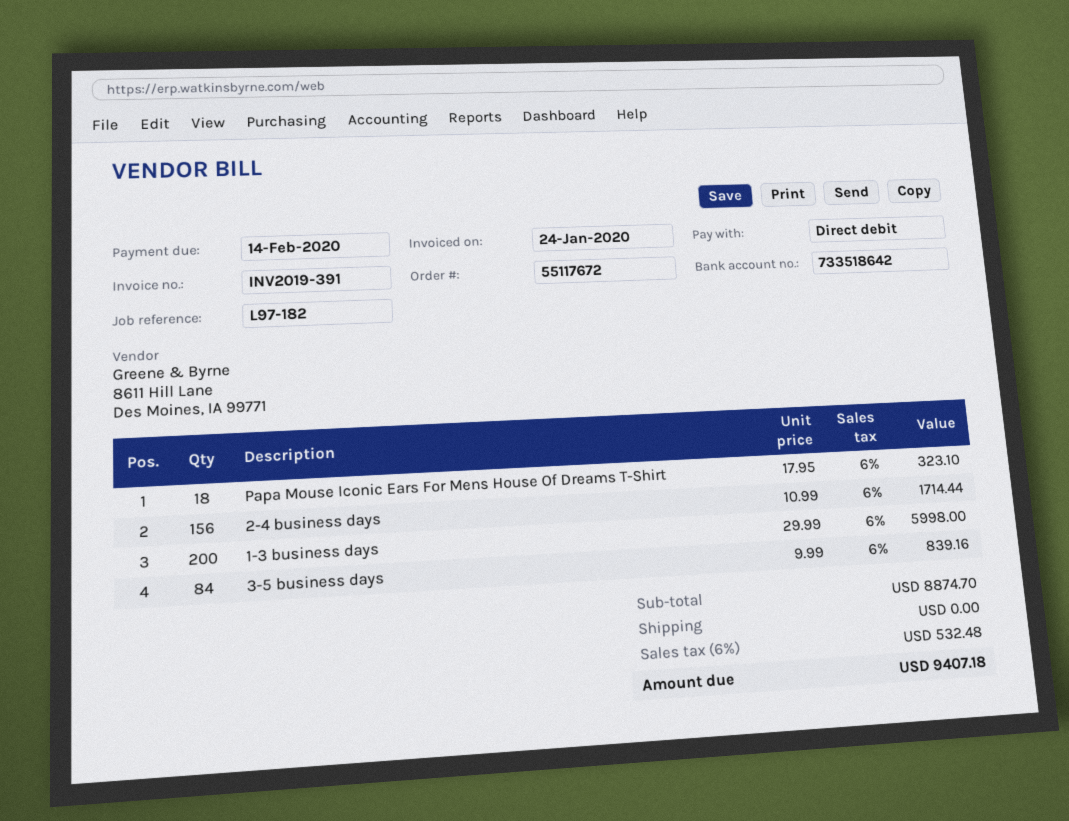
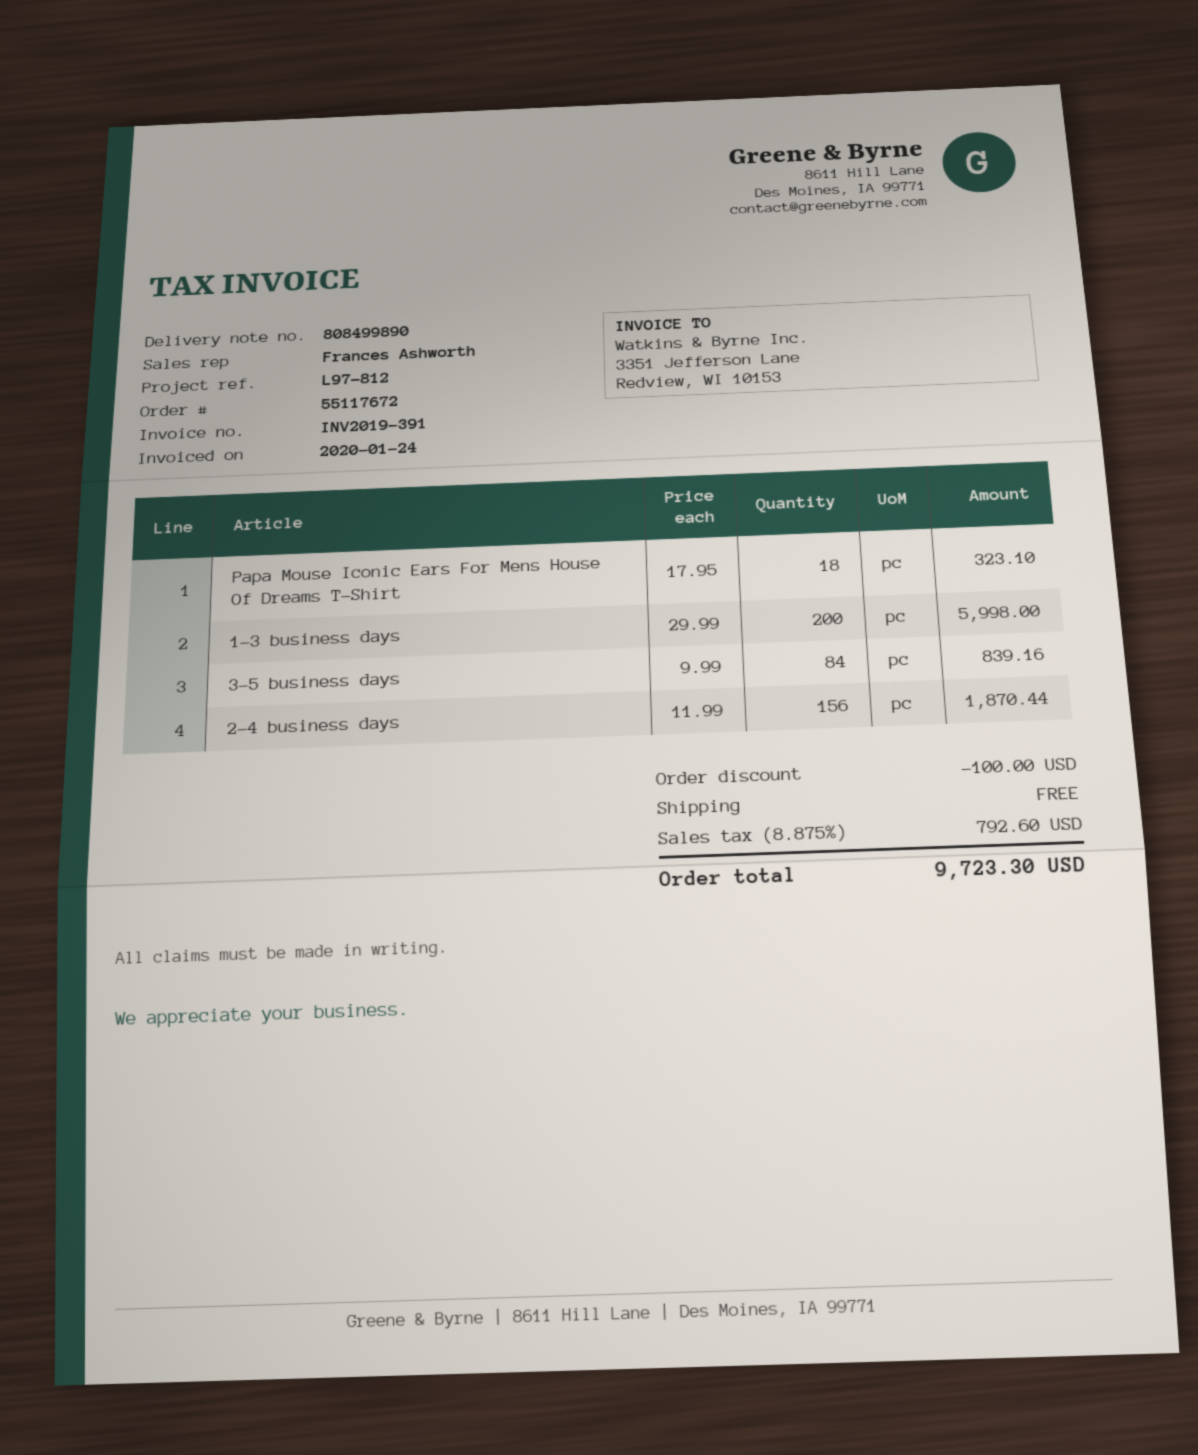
reference: L97-182 -> L97-812
2-4 business days: 156 x 10.99 = 1714.44 -> 156 x 11.99 = 1870.44
discount: none -> 100.00
tax: 6% = 532.48 -> 8.875% = 792.60
total: 9407.18 -> 9723.30

